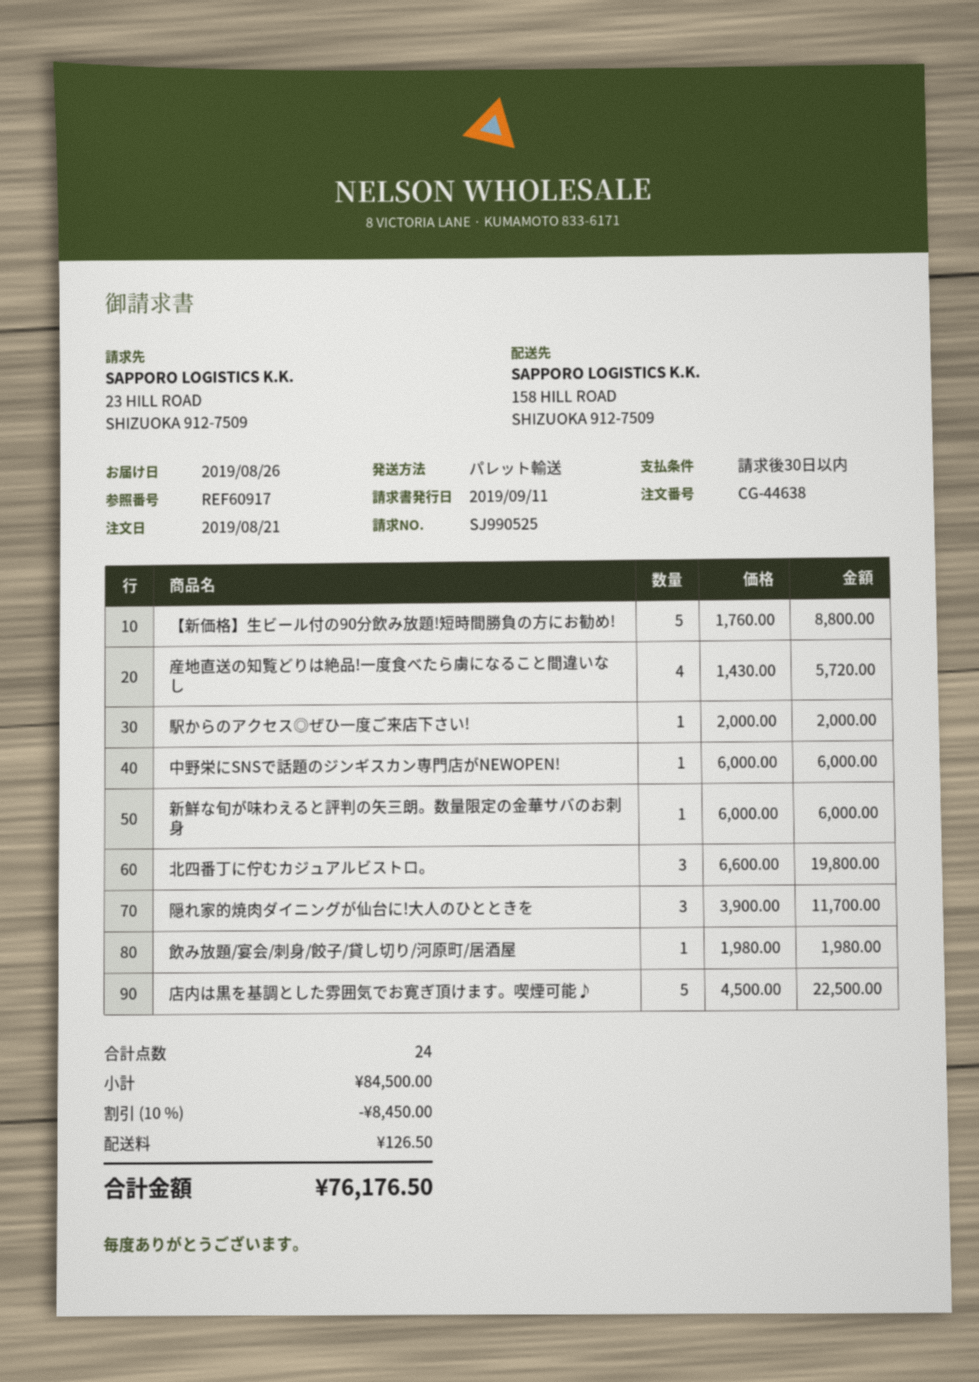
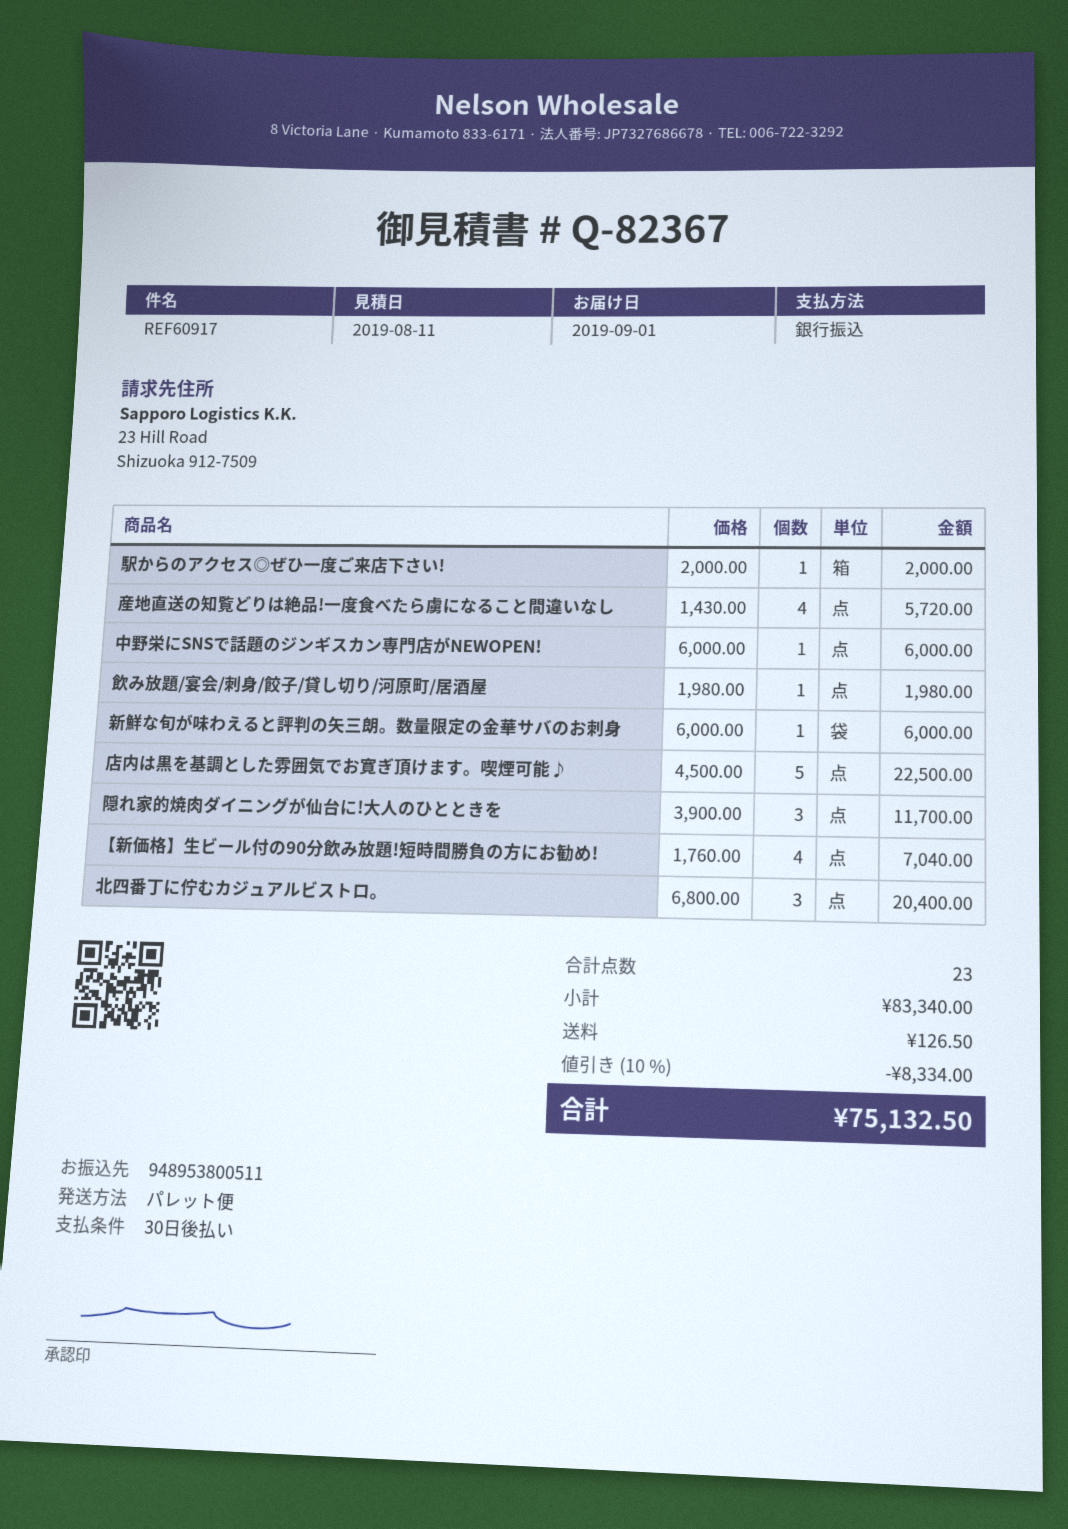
delivery date: 2019-08-26 -> 2019-09-01
【新価格】生ビール付の90分飲み放題!短時間勝負の方にお勧め!: 5 x 1760.00 = 8800.00 -> 4 x 1760.00 = 7040.00
北四番丁に佇むカジュアルビストロ。: 3 x 6600.00 = 19800.00 -> 3 x 6800.00 = 20400.00
total quantity: 24 -> 23
subtotal: 84500.00 -> 83340.00
discount: 10% = 8450.00 -> 10% = 8334.00
total: 76176.50 -> 75132.50

